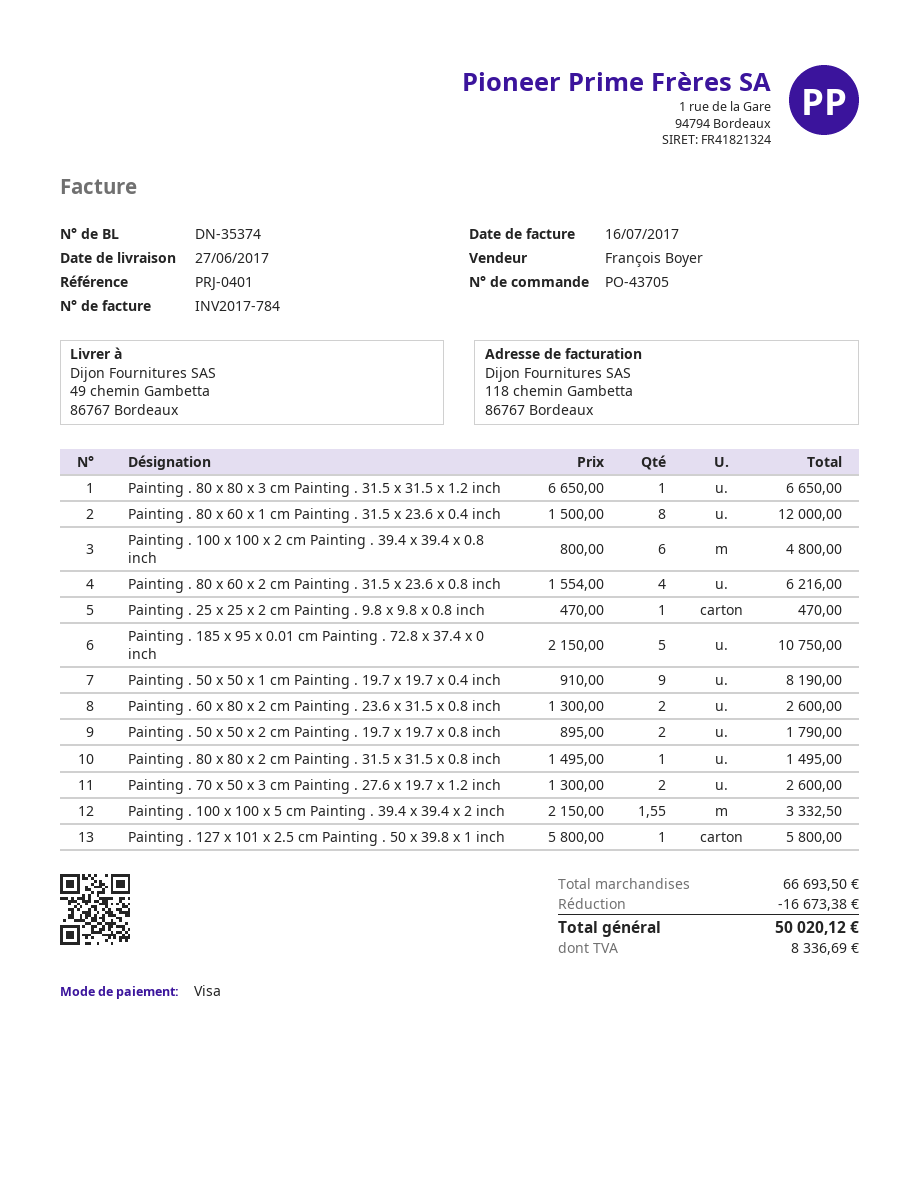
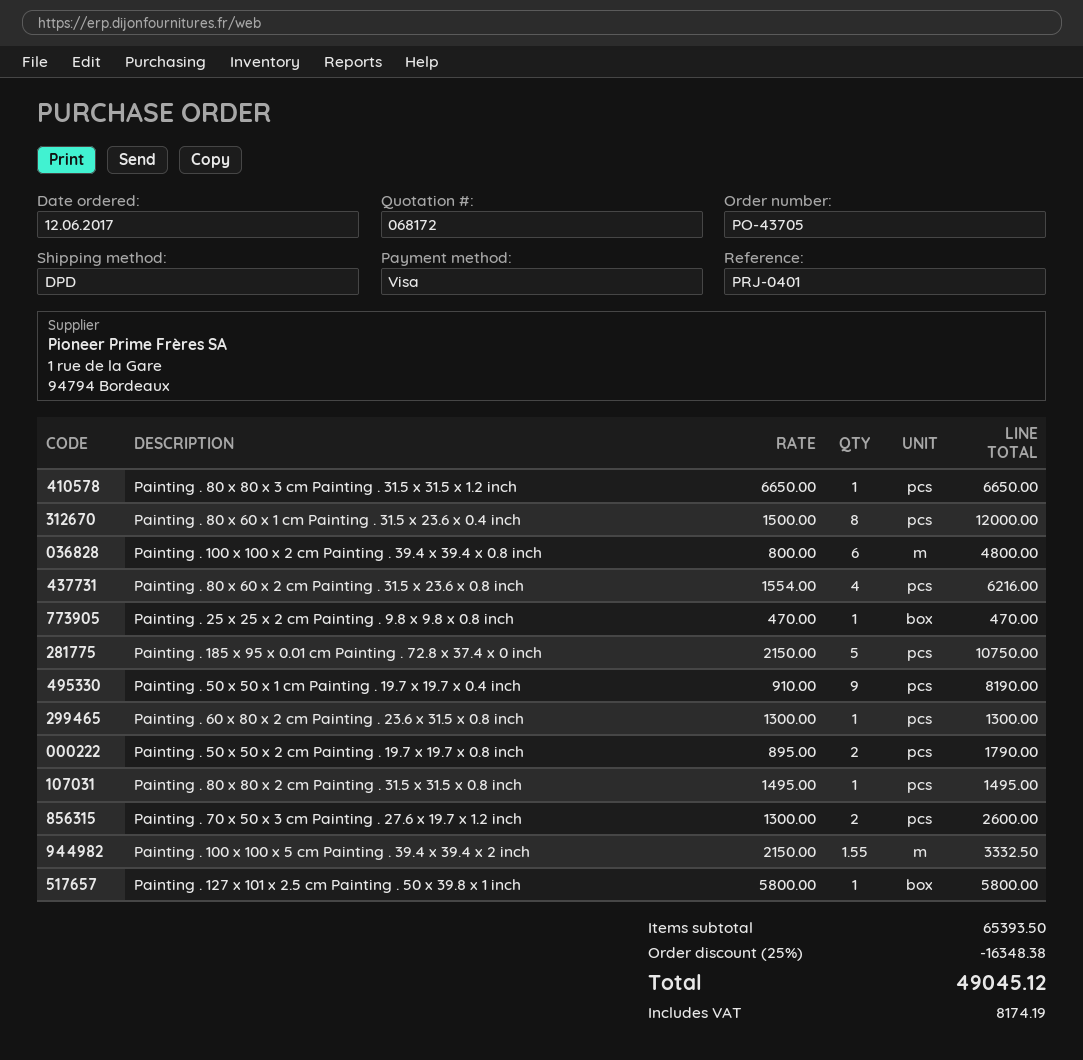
Painting . 60 x 80 x 2 cm Painting . 23.6 x 31.5 x 0.8 inch: 2 x 1300.00 = 2600.00 -> 1 x 1300.00 = 1300.00
subtotal: 66693.50 -> 65393.50
discount: 16673.38 -> 16348.38
tax: 8336.69 -> 8174.19
total: 50020.12 -> 49045.12

